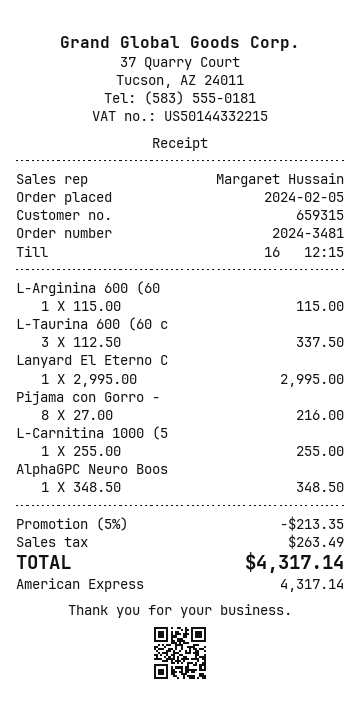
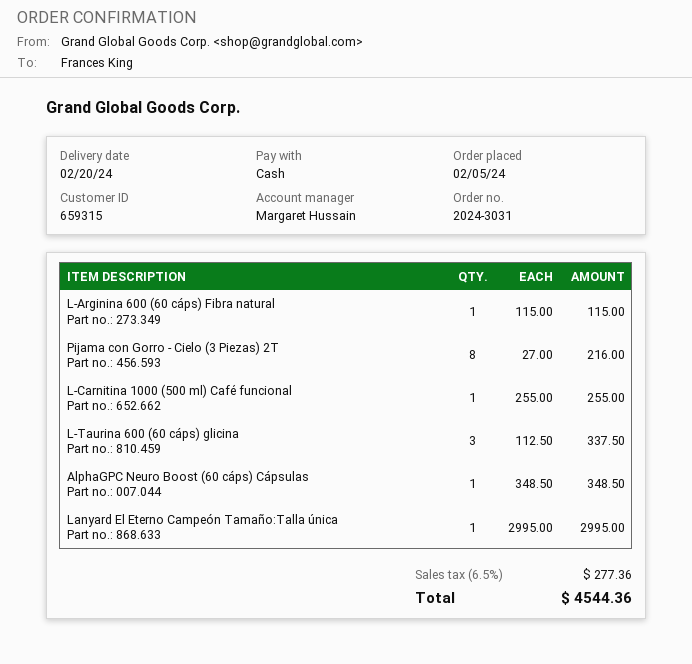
order number: 2024-3481 -> 2024-3031
payment method: American Express -> cash
discount: 5% = 213.35 -> none
tax: 263.49 -> 277.36
total: 4317.14 -> 4544.36

